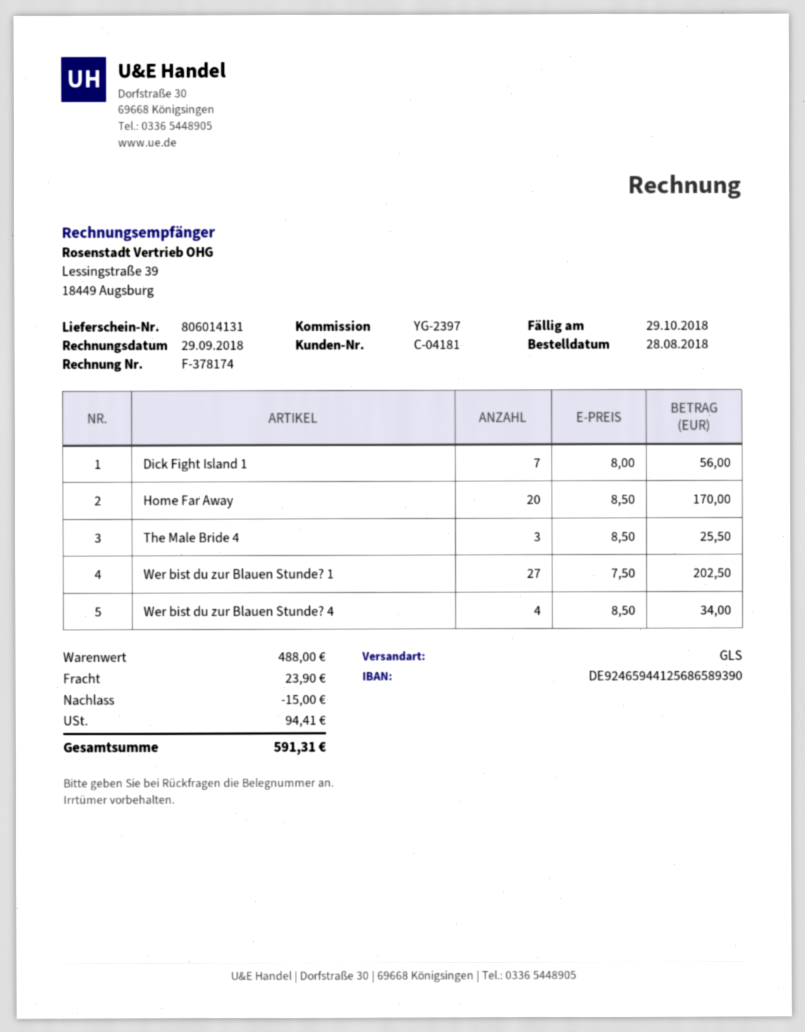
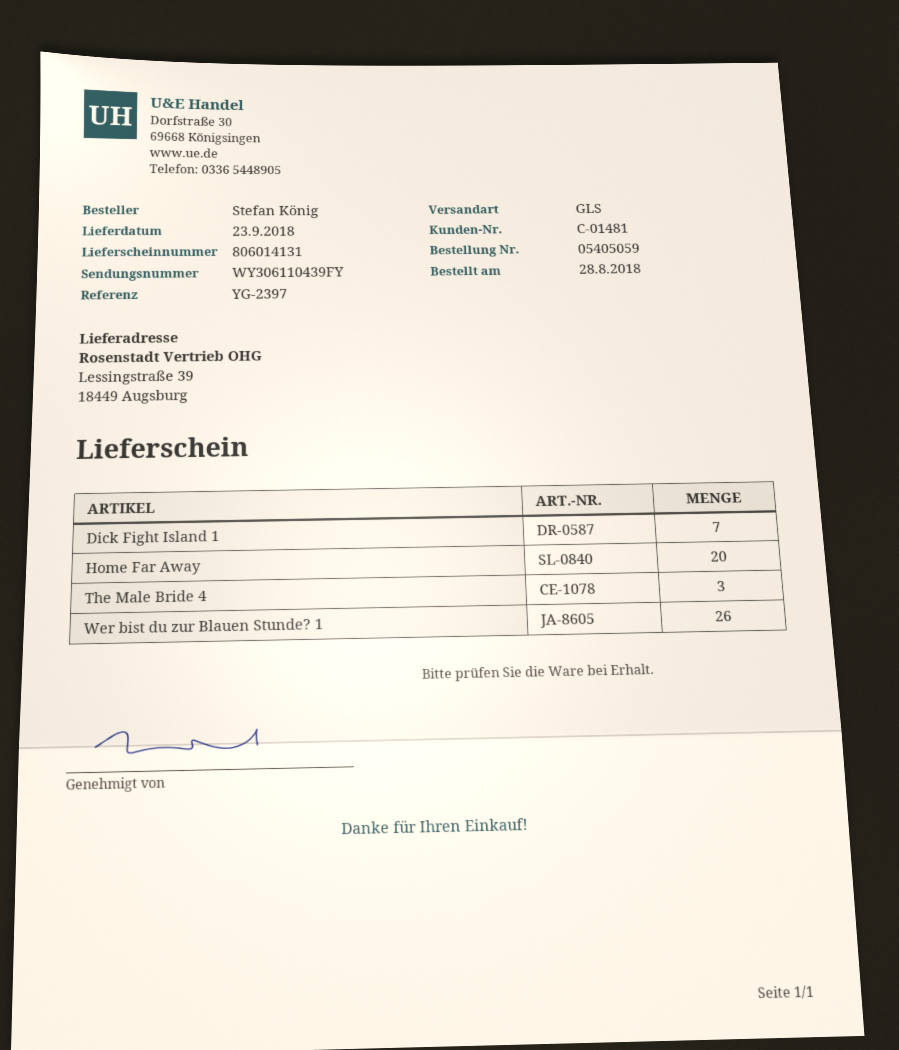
customer number: C-04181 -> C-01481
Wer bist du zur Blauen Stunde? 1: 27 -> 26
Wer bist du zur Blauen Stunde? 4: 4 -> none

